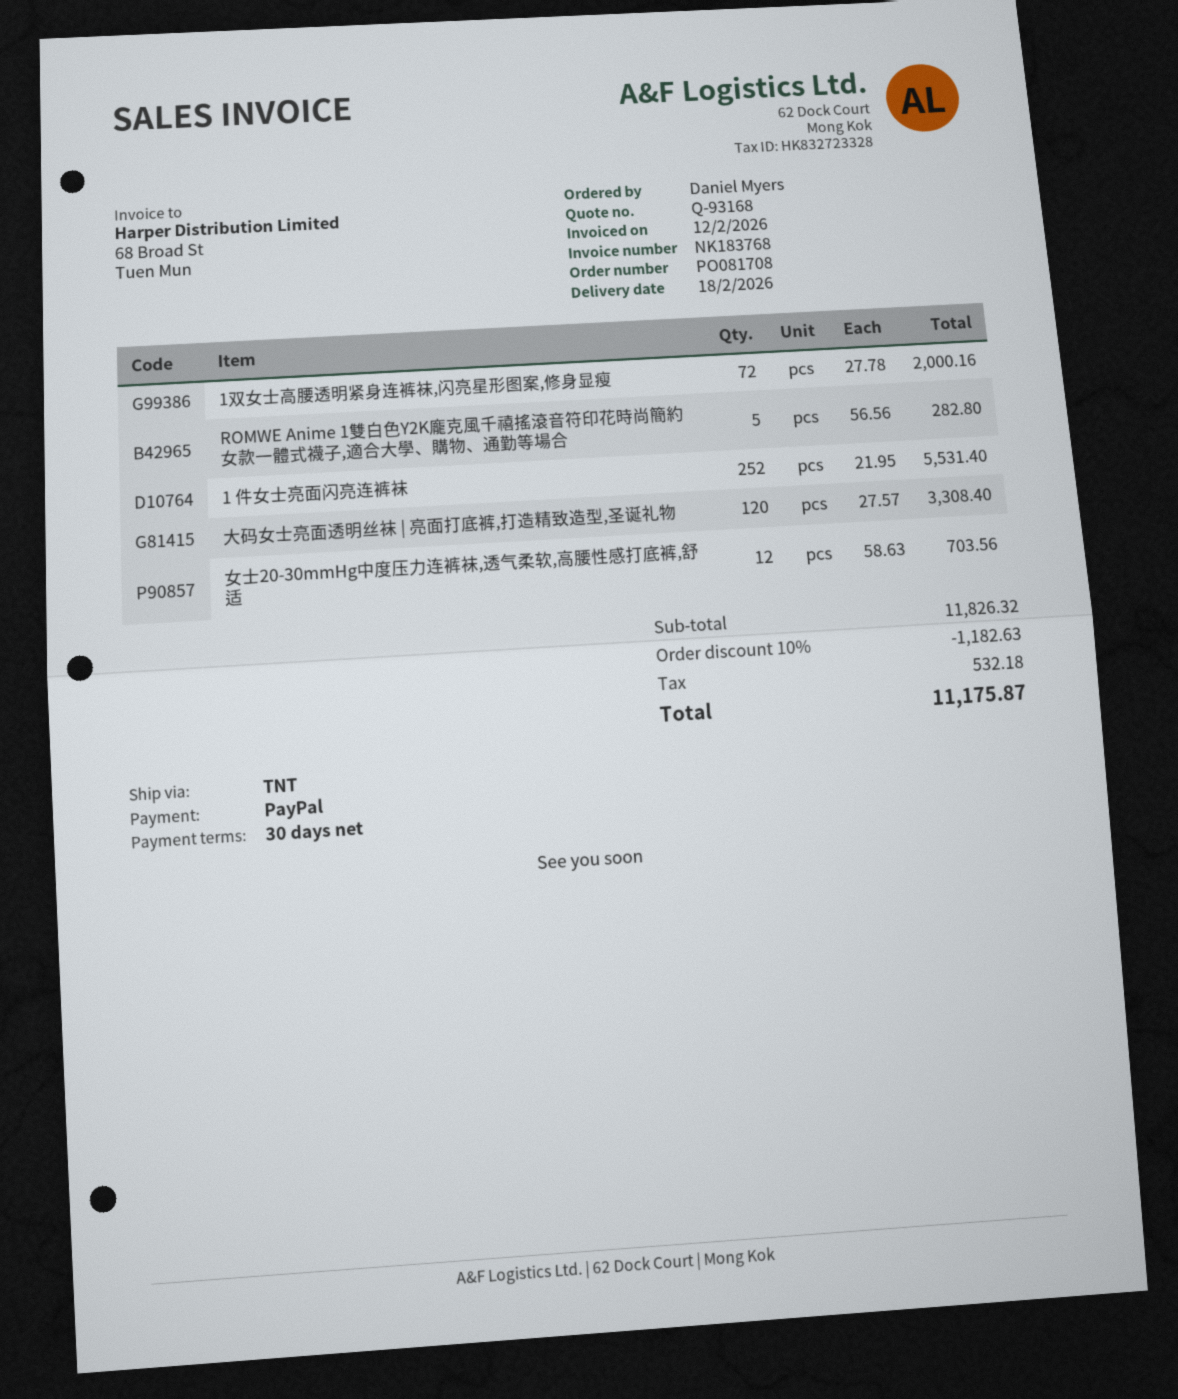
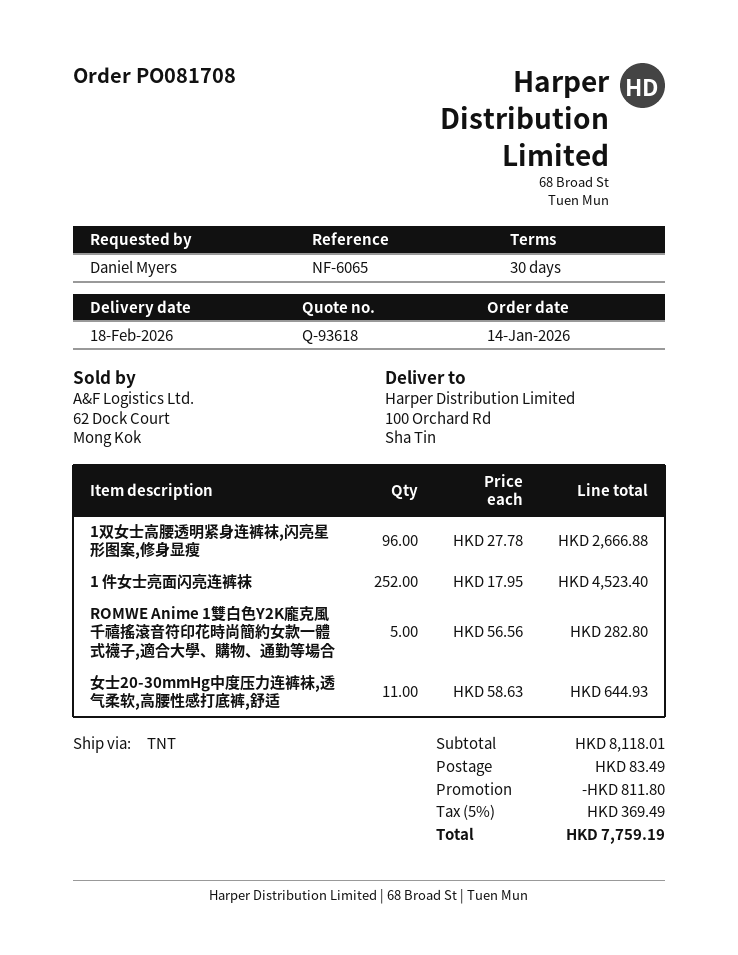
quote number: Q-93168 -> Q-93618
1双女士高腰透明紧身连裤袜,闪亮星形图案,修身显瘦: 72 x 27.78 = 2000.16 -> 96 x 27.78 = 2666.88
1 件女士亮面闪亮连裤袜: 252 x 21.95 = 5531.40 -> 252 x 17.95 = 4523.40
大码女士亮面透明丝袜 | 亮面打底裤,打造精致造型,圣诞礼物: 120 x 27.57 = 3308.40 -> none
女士20-30mmHg中度压力连裤袜,透气柔软,高腰性感打底裤,舒适: 12 x 58.63 = 703.56 -> 11 x 58.63 = 644.93
subtotal: 11826.32 -> 8118.01
discount: 1182.63 -> 811.80
shipping: none -> 83.49
tax: 532.18 -> 369.49
total: 11175.87 -> 7759.19

